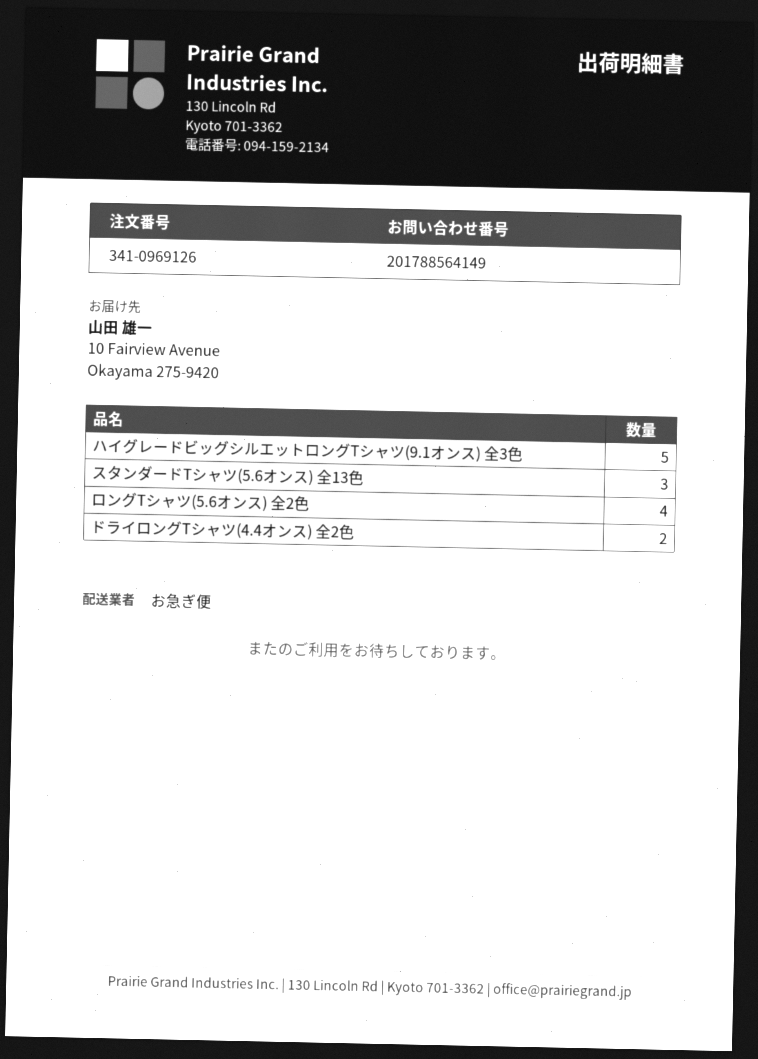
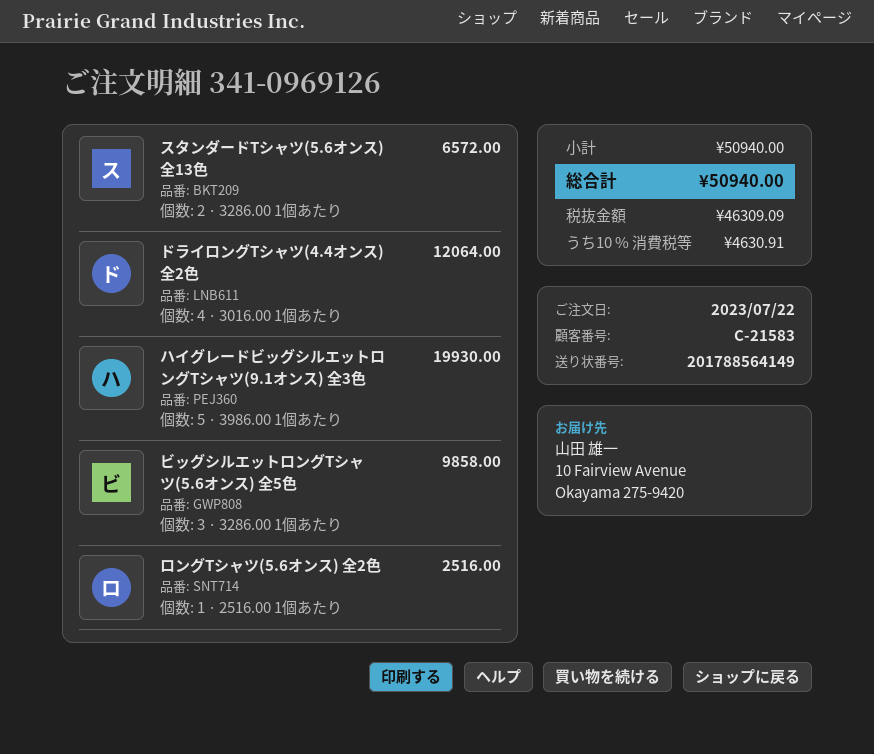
スタンダードTシャツ(5.6オンス) 全13色: 3 -> 2
ロングTシャツ(5.6オンス) 全2色: 4 -> 1
ドライロングTシャツ(4.4オンス) 全2色: 2 -> 4
ビッグシルエットロングTシャツ(5.6オンス) 全5色: none -> 3

